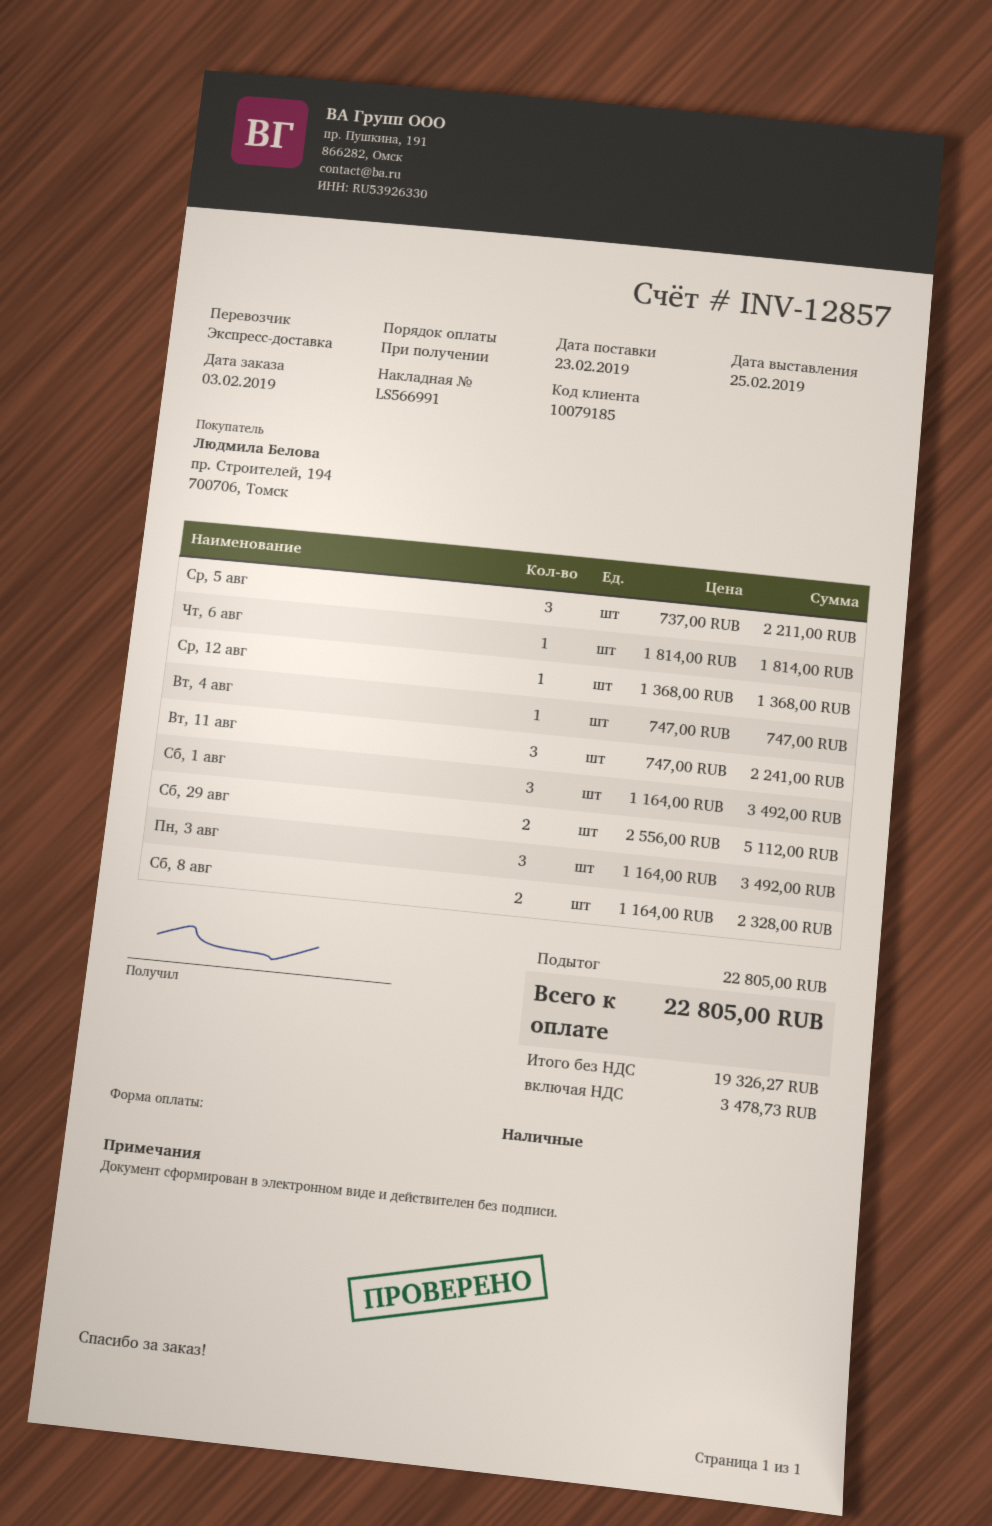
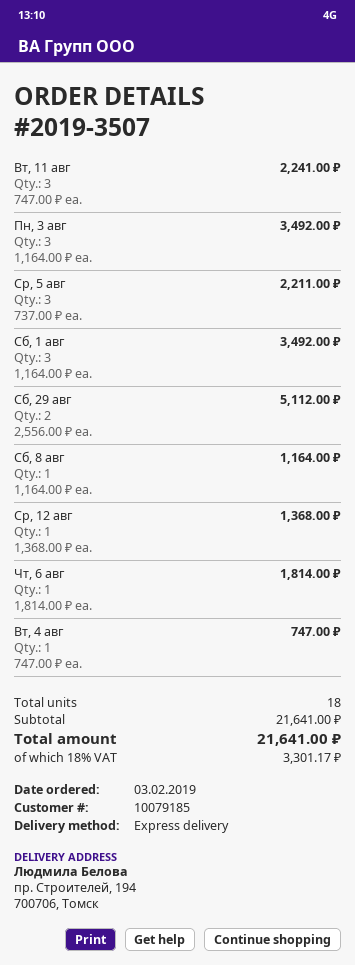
Сб, 8 авг: 2 x 1164.00 = 2328.00 -> 1 x 1164.00 = 1164.00
subtotal: 22805.00 -> 21641.00
tax: 3478.73 -> 3301.17
total: 22805.00 -> 21641.00

